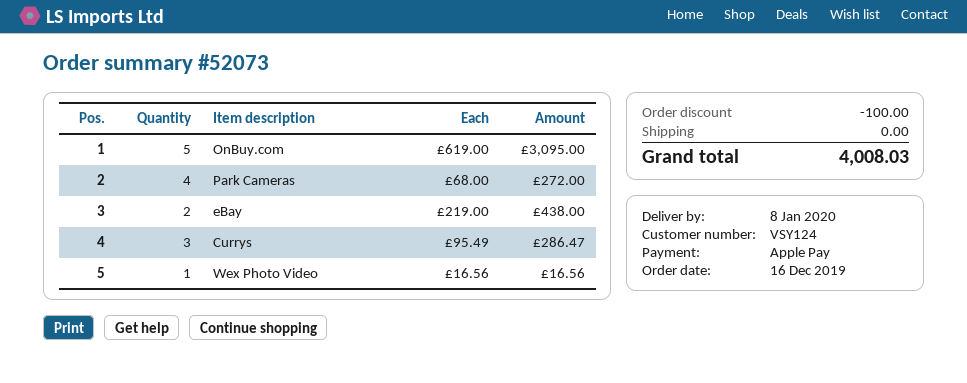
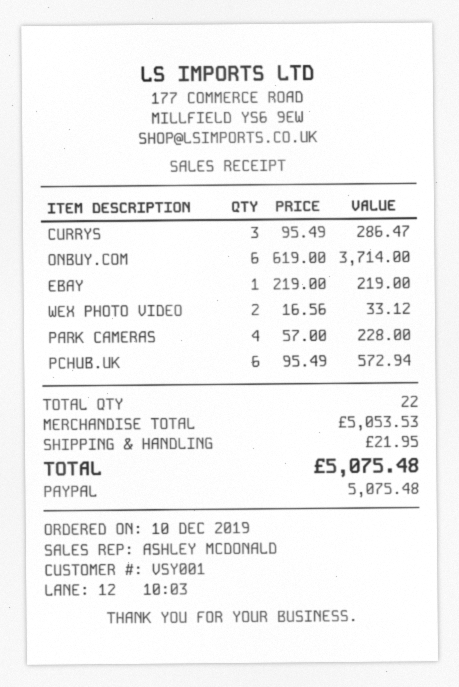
order date: 2019-12-16 -> 2019-12-10
customer number: VSY124 -> VSY001
payment method: Apple Pay -> PayPal
OnBuy.com: 5 x 619.00 = 3095.00 -> 6 x 619.00 = 3714.00
Park Cameras: 4 x 68.00 = 272.00 -> 4 x 57.00 = 228.00
eBay: 2 x 219.00 = 438.00 -> 1 x 219.00 = 219.00
Wex Photo Video: 1 x 16.56 = 16.56 -> 2 x 16.56 = 33.12
PCHUB.UK: none -> 6 x 95.49 = 572.94
discount: 100.00 -> none
shipping: 0.00 -> 21.95
total: 4008.03 -> 5075.48

